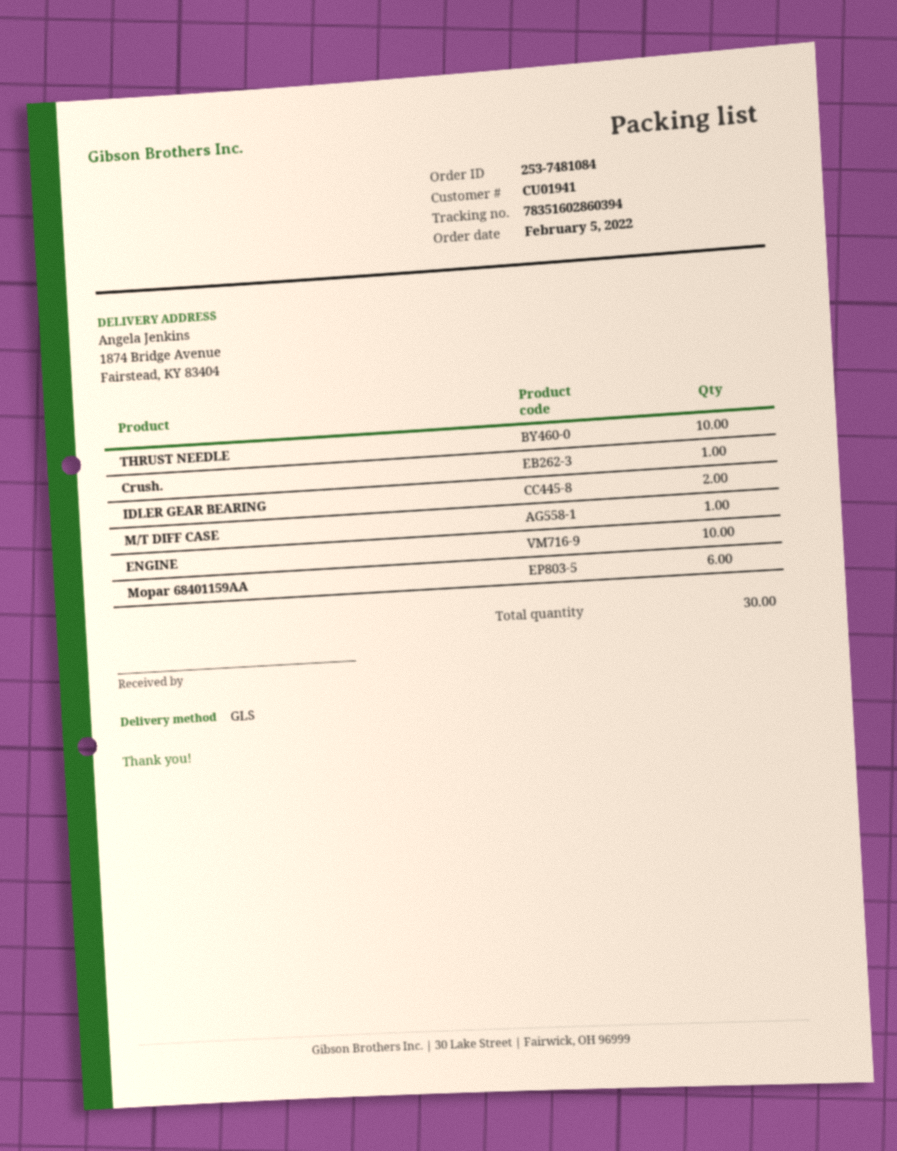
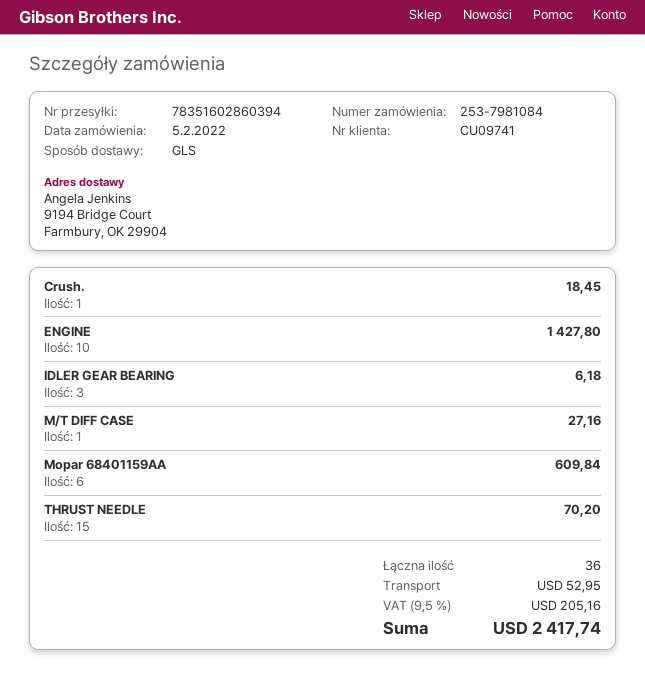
order number: 253-7481084 -> 253-7981084
customer number: CU01941 -> CU09741
ship to: 1874 Bridge Avenue, Fairstead, KY 83404 -> 9194 Bridge Court, Farmbury, OK 29904
THRUST NEEDLE: 10 -> 15
IDLER GEAR BEARING: 2 -> 3
total quantity: 30 -> 36

